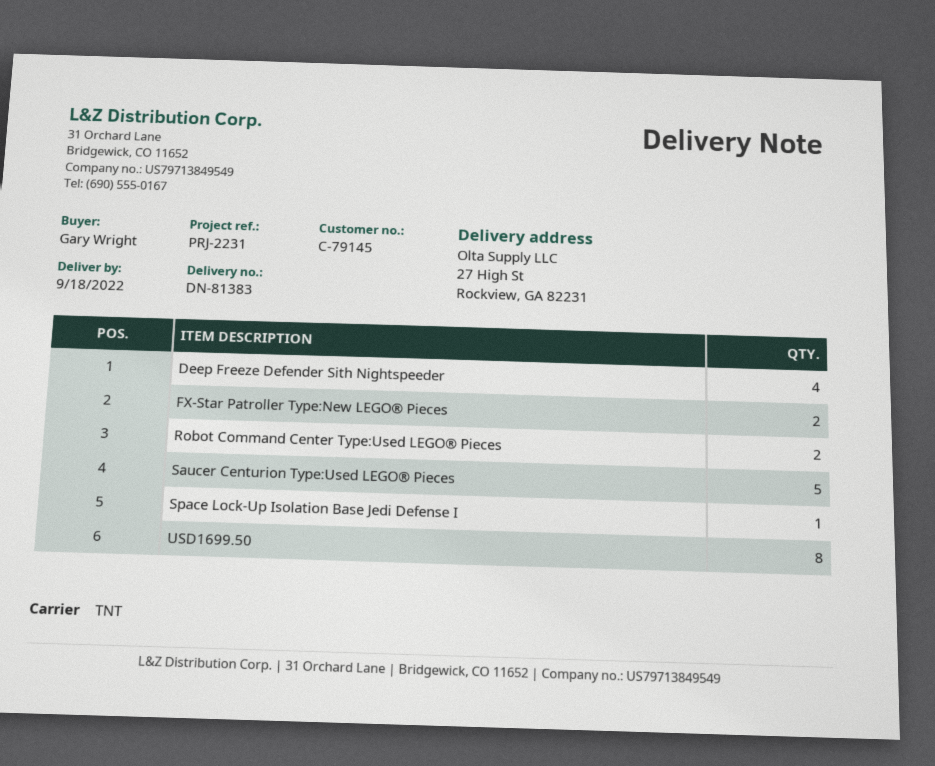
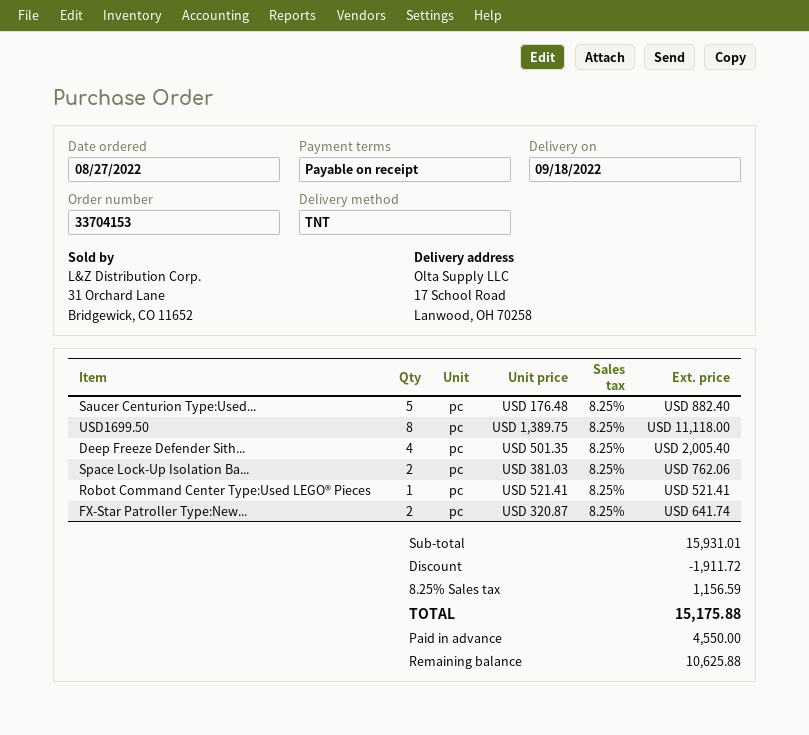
ship to: 27 High St, Rockview, GA 82231 -> 17 School Road, Lanwood, OH 70258
Robot Command Center Type:Used LEGO® Pieces: 2 -> 1
Space Lock-Up Isolation Base Jedi Defense I: 1 -> 2

